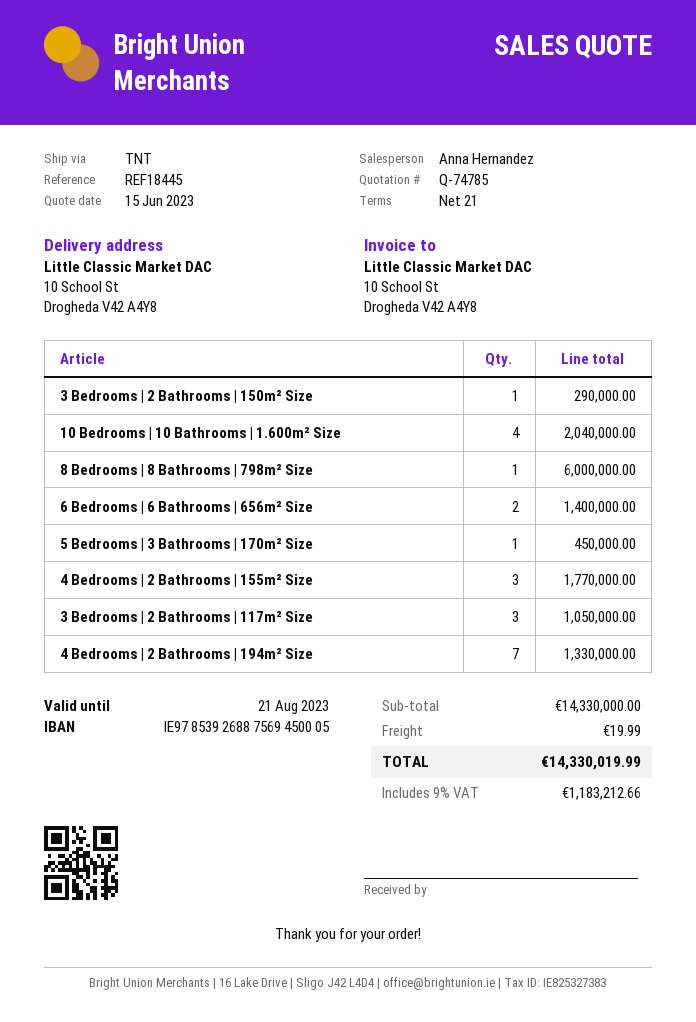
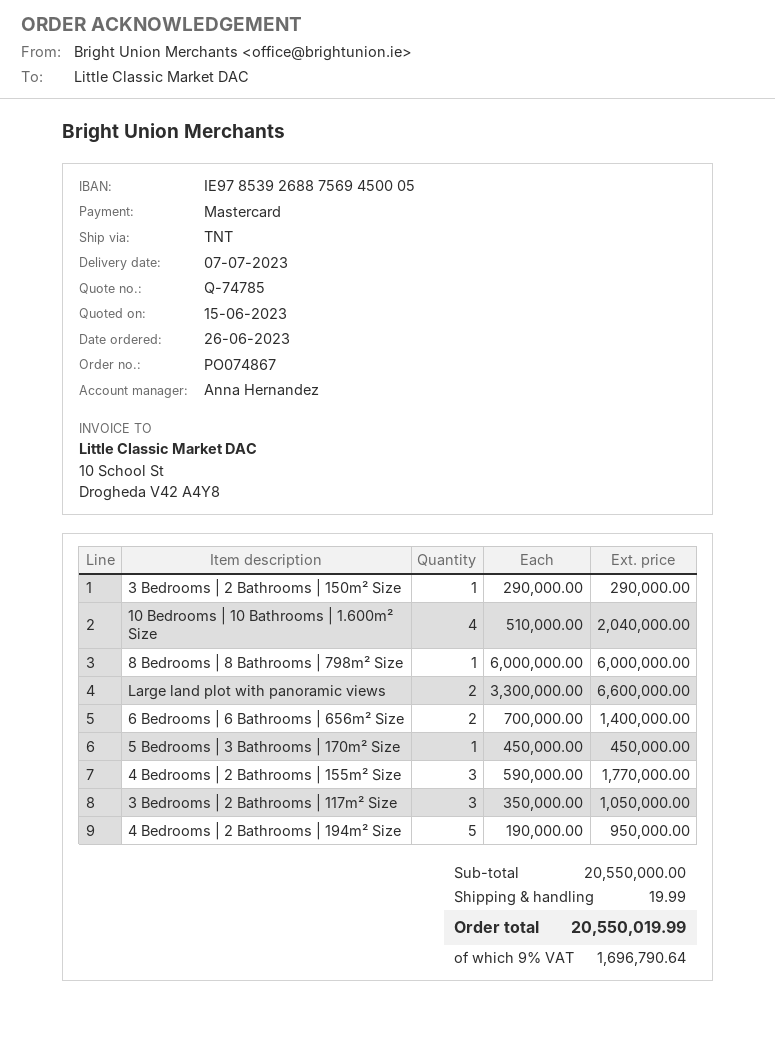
4 Bedrooms | 2 Bathrooms | 194m² Size: 7 for 1330000.00 -> 5 for 950000.00
Large land plot with panoramic views: none -> 2 for 6600000.00
subtotal: 14330000.00 -> 20550000.00
tax: 9% = 1183212.66 -> 9% = 1696790.64
total: 14330019.99 -> 20550019.99

